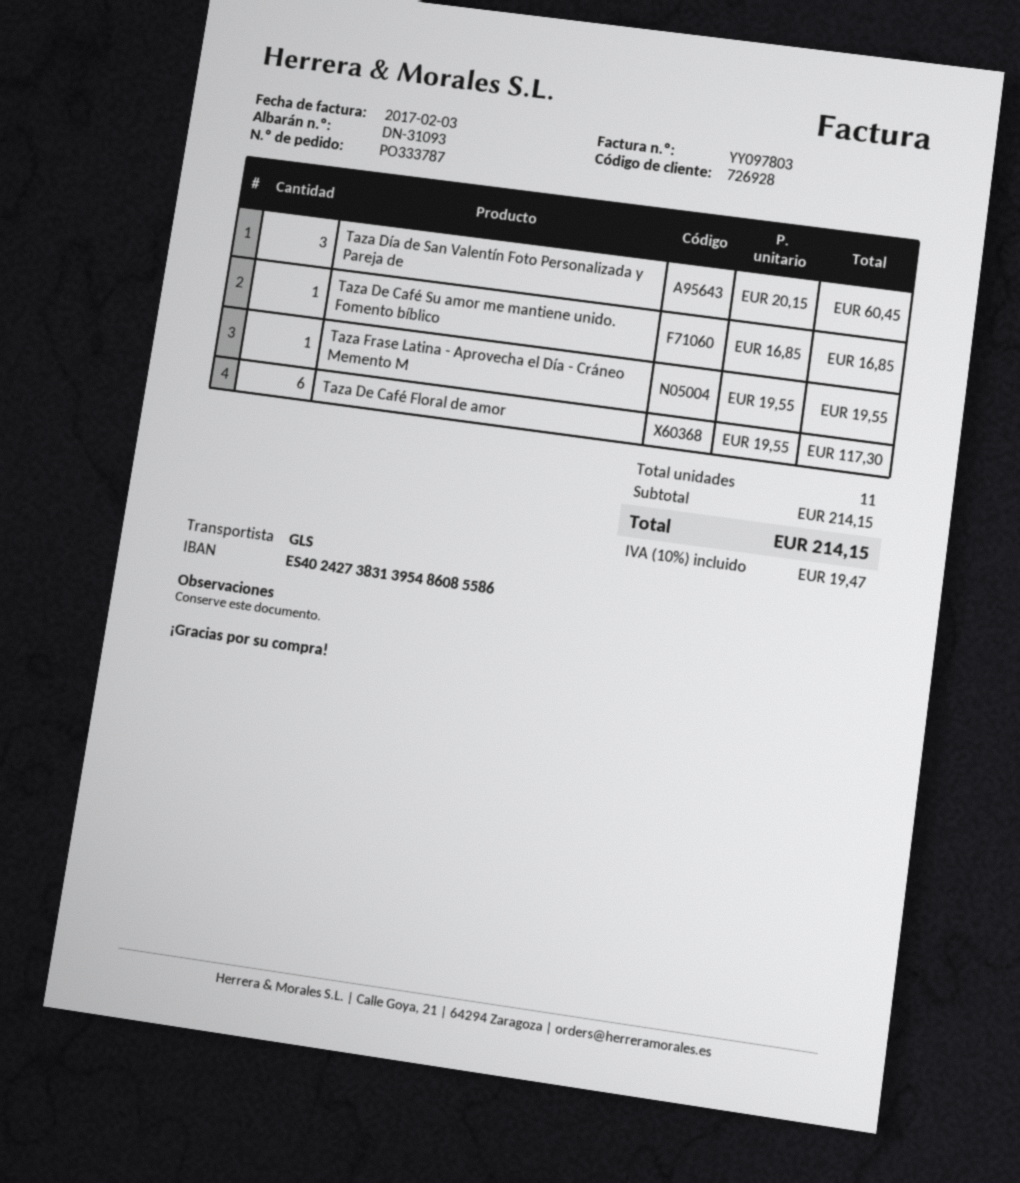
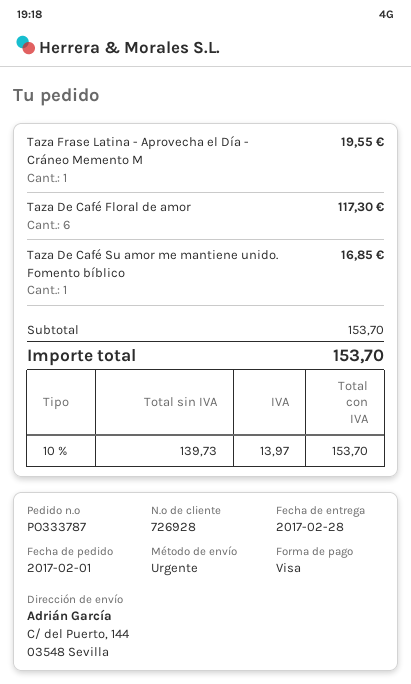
shipping method: GLS -> express
Taza Día de San Valentín Foto Personalizada y Pareja de: 3 for 60.45 -> none
subtotal: 214.15 -> 153.70
tax: 10% = 19.47 -> 10% = 13.97
total: 214.15 -> 153.70

